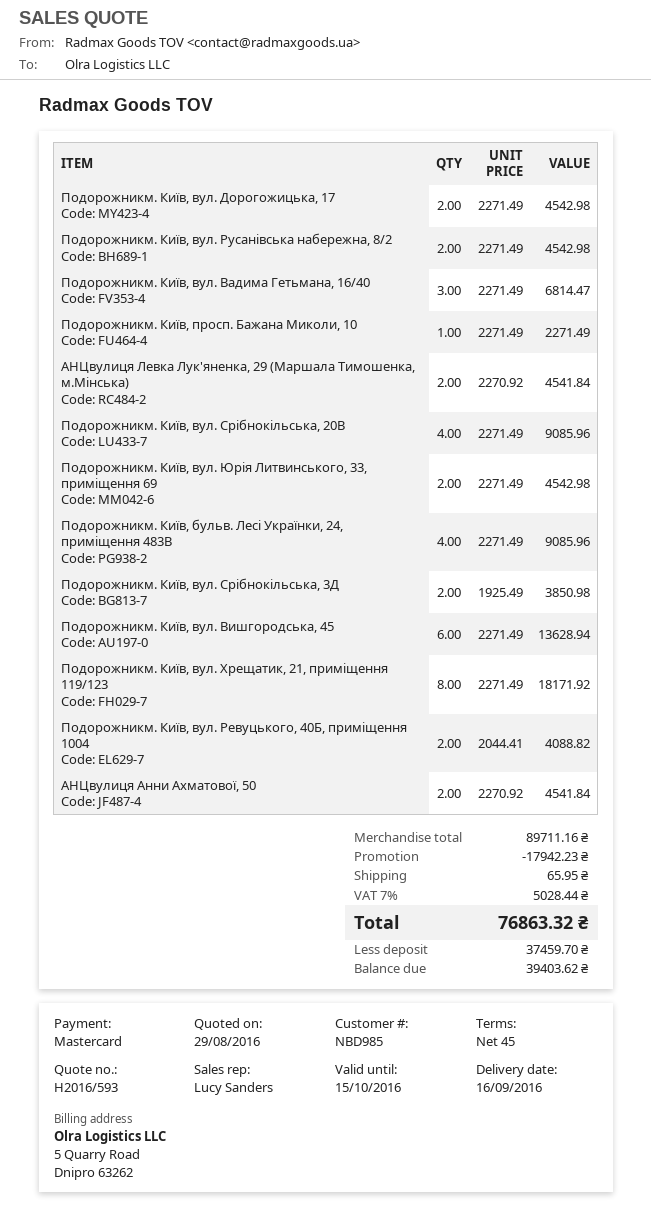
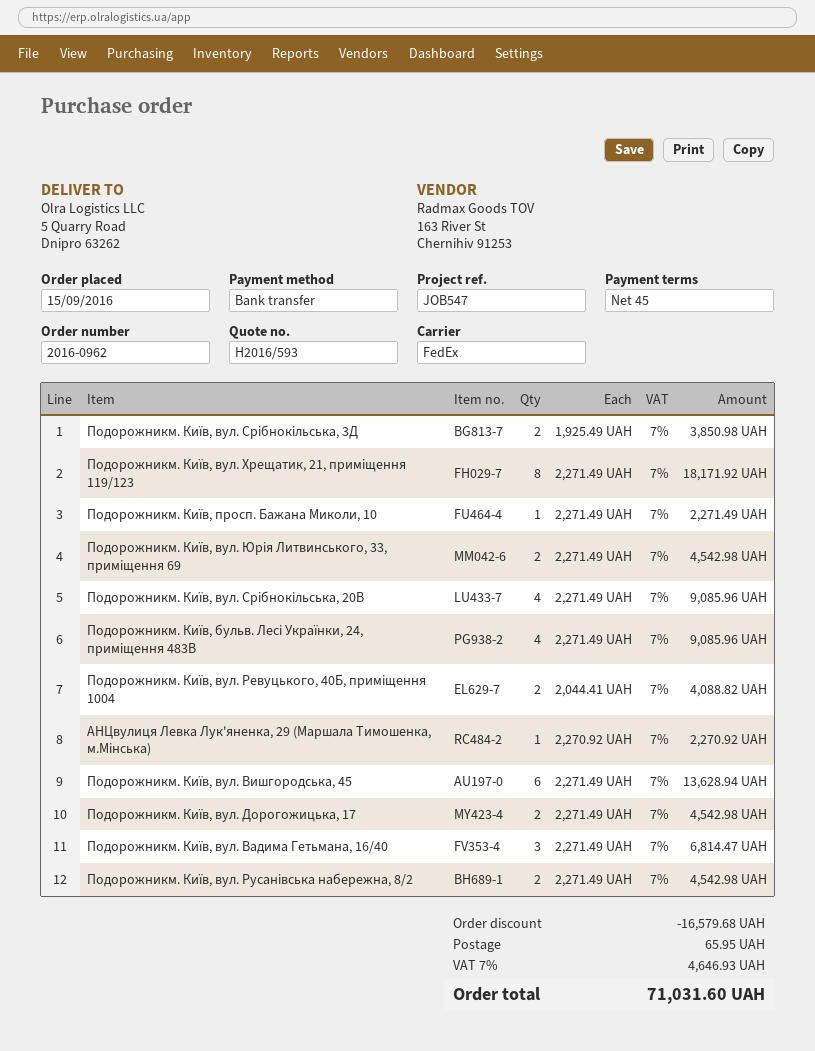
payment method: Mastercard -> bank transfer
АНЦвулиця Левка Лук'яненка, 29 (Маршала Тимошенка, м.Мінська): 2 x 2270.92 = 4541.84 -> 1 x 2270.92 = 2270.92
АНЦвулиця Анни Ахматової, 50: 2 x 2270.92 = 4541.84 -> none
discount: 17942.23 -> 16579.68
tax: 7% = 5028.44 -> 7% = 4646.93
total: 76863.32 -> 71031.60

